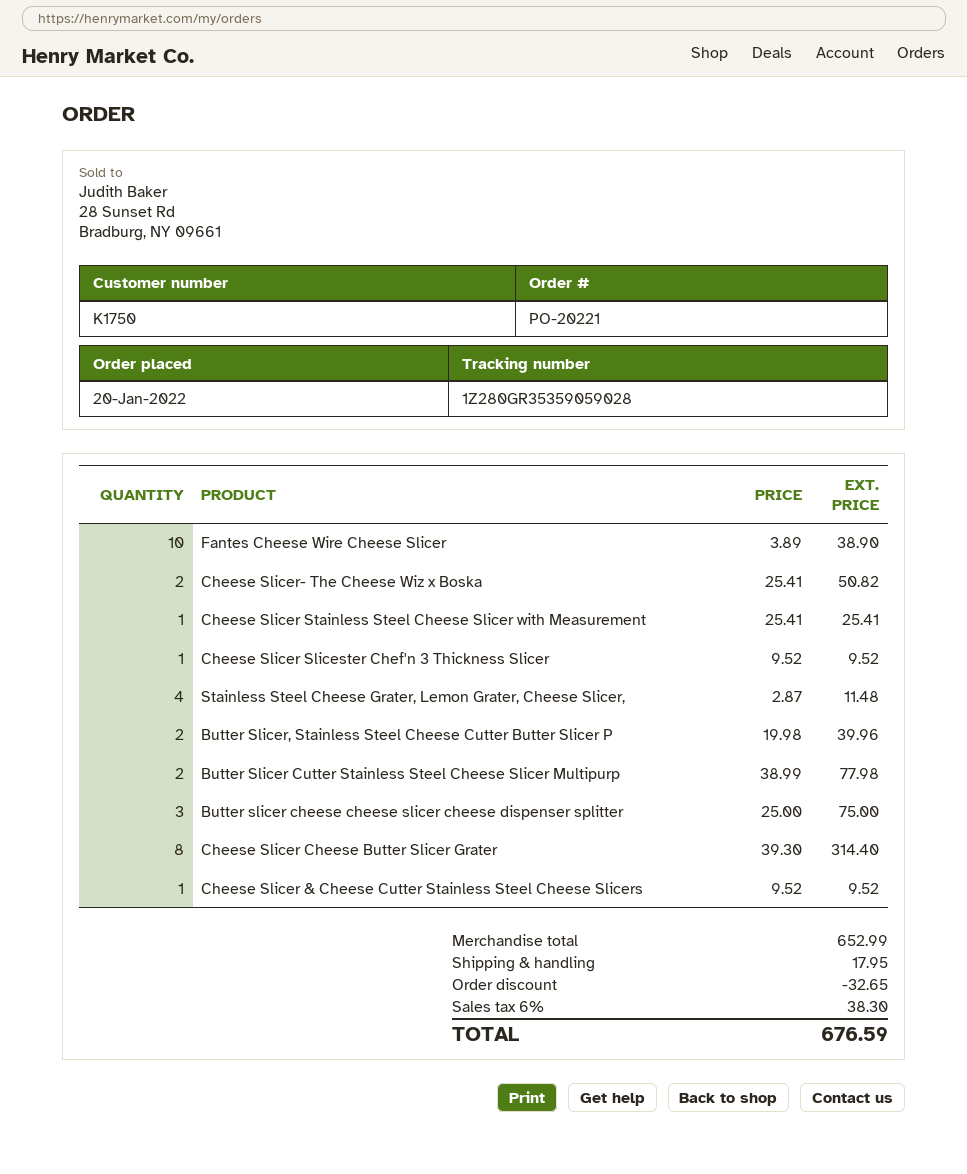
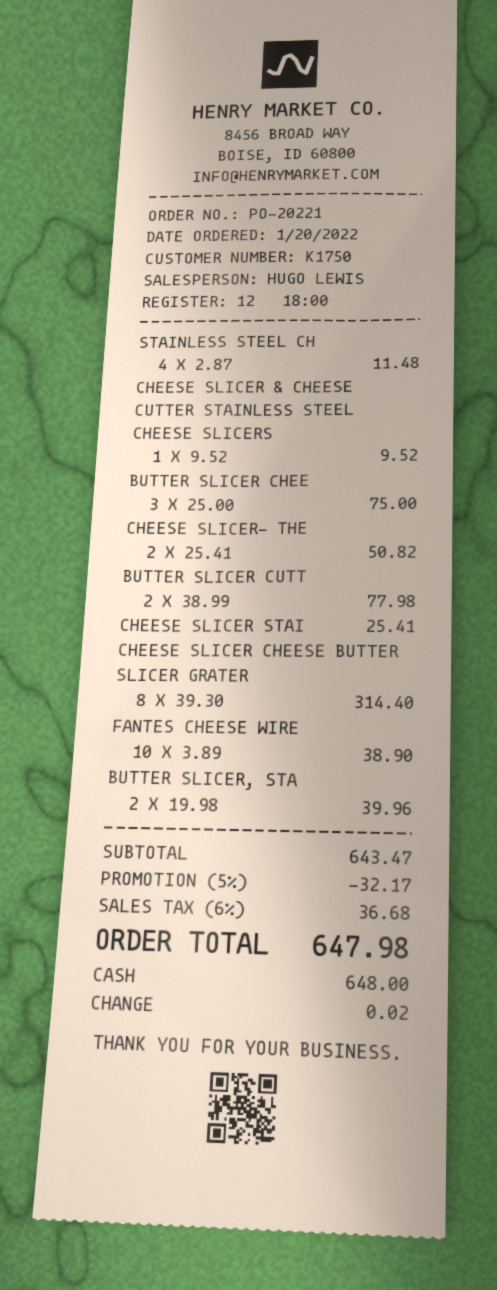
Cheese Slicer Slicester Chef'n 3 Thickness Slicer: 1 x 9.52 = 9.52 -> none
subtotal: 652.99 -> 643.47
discount: 32.65 -> 32.17
shipping: 17.95 -> none
tax: 6% = 38.30 -> 6% = 36.68
total: 676.59 -> 647.98

